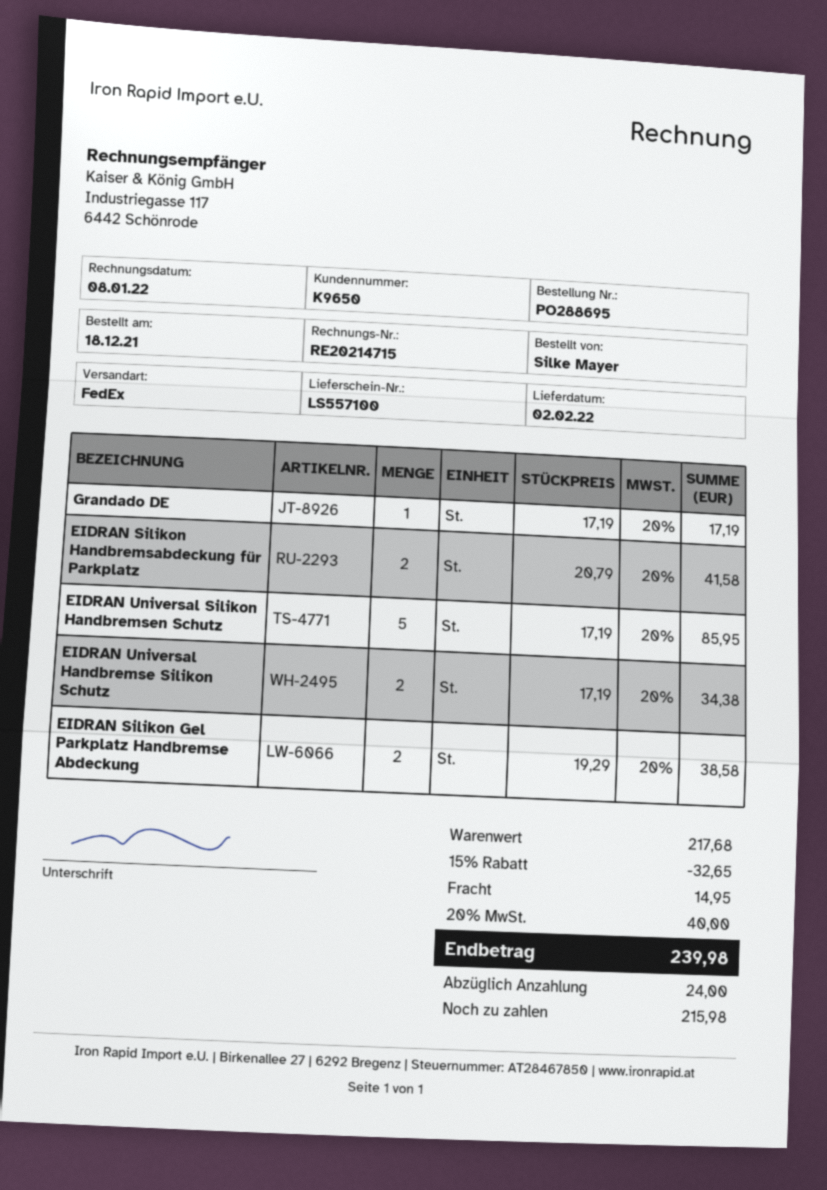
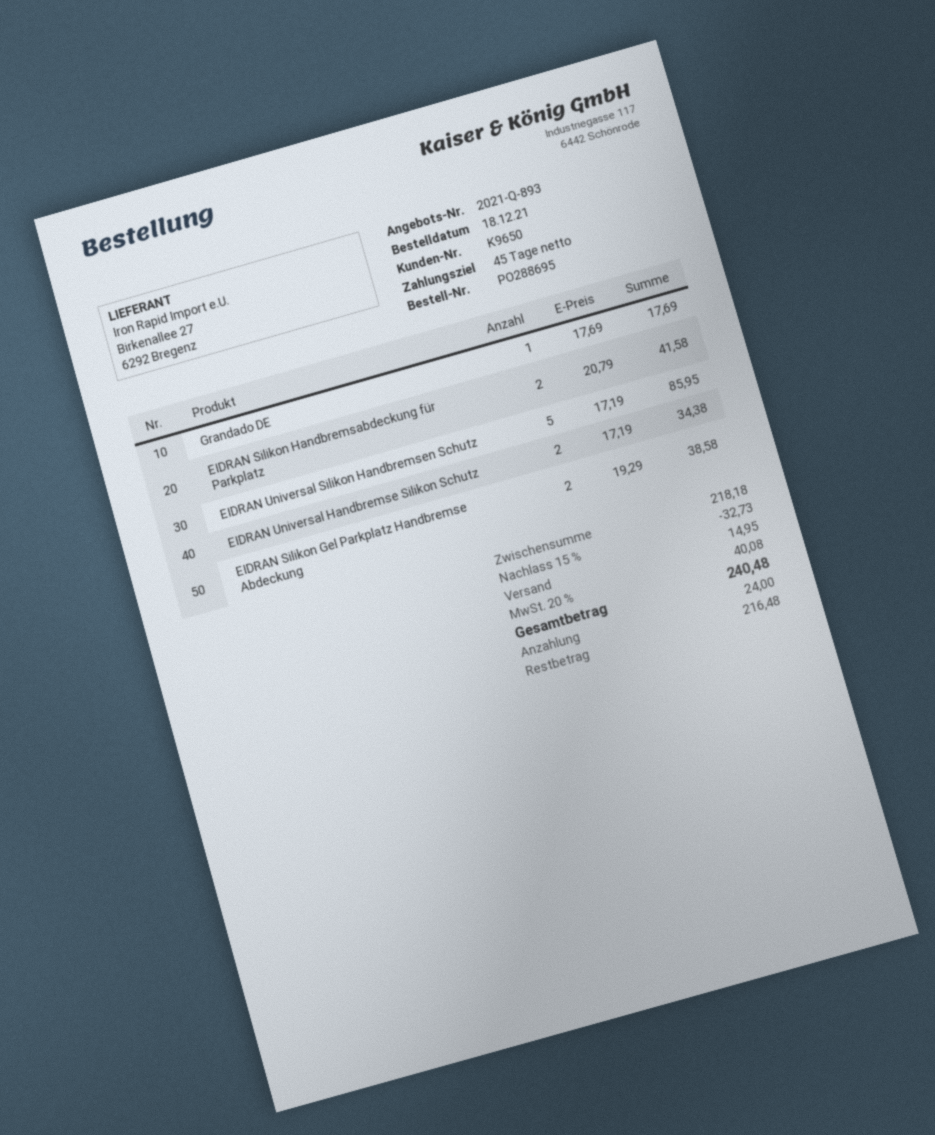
Grandado DE: 1 x 17.19 = 17.19 -> 1 x 17.69 = 17.69
subtotal: 217.68 -> 218.18
discount: 15% = 32.65 -> 15% = 32.73
tax: 20% = 40.00 -> 20% = 40.08
total: 239.98 -> 240.48
balance: 215.98 -> 216.48

